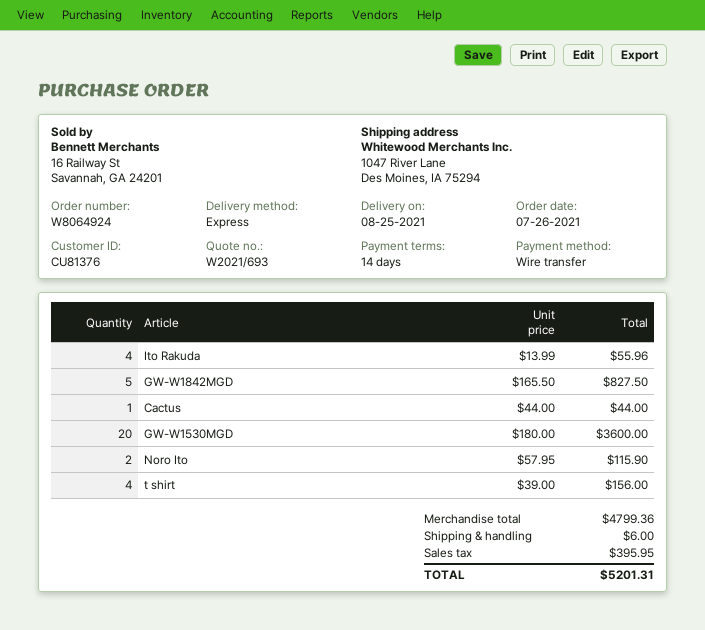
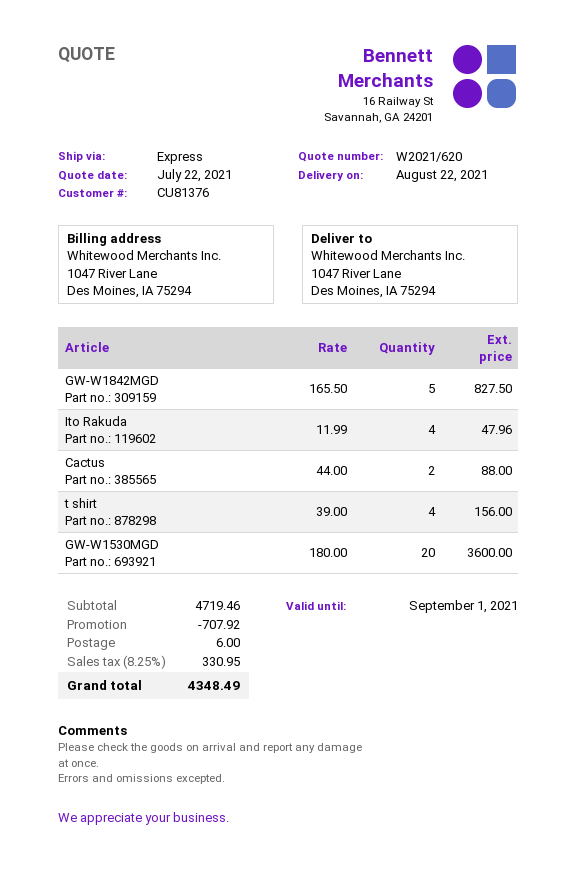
quote number: W2021/693 -> W2021/620
delivery date: 2021-08-25 -> 2021-08-22
Ito Rakuda: 4 x 13.99 = 55.96 -> 4 x 11.99 = 47.96
Cactus: 1 x 44.00 = 44.00 -> 2 x 44.00 = 88.00
Noro Ito: 2 x 57.95 = 115.90 -> none
subtotal: 4799.36 -> 4719.46
discount: none -> 707.92
tax: 395.95 -> 330.95
total: 5201.31 -> 4348.49

